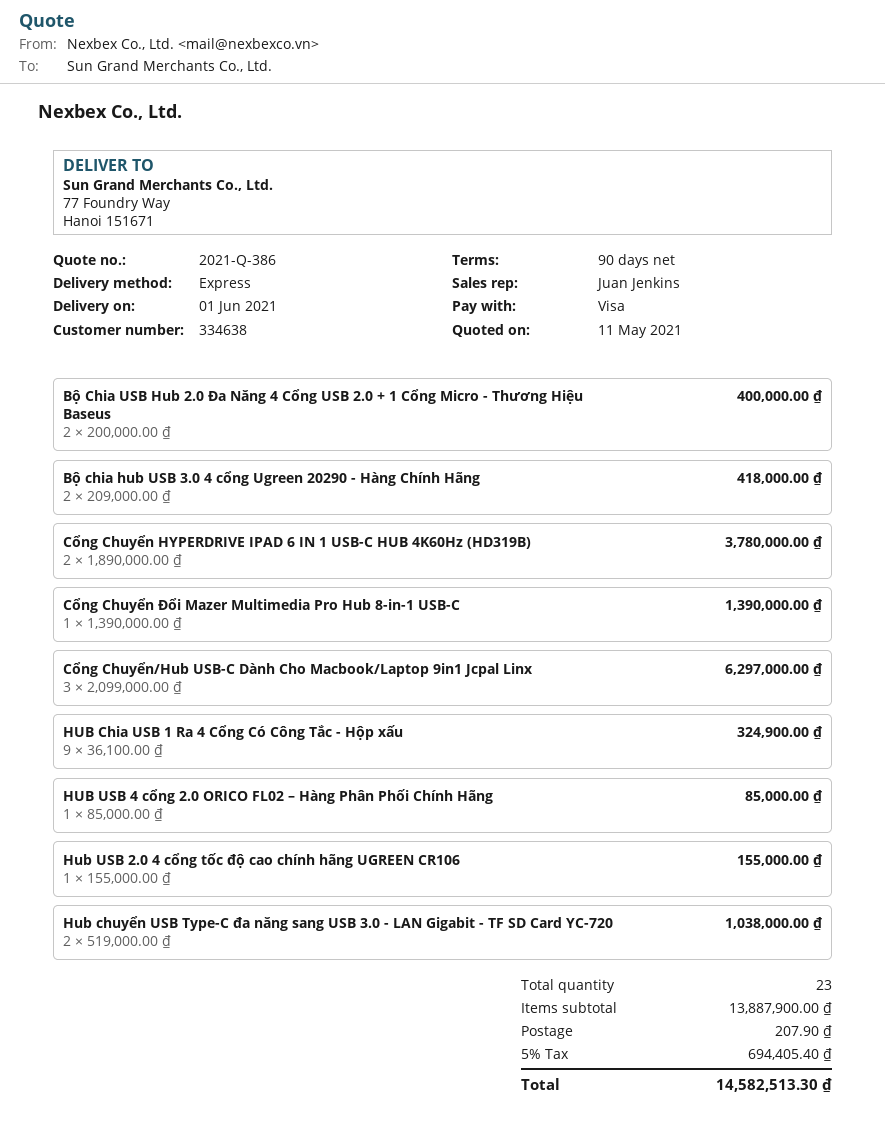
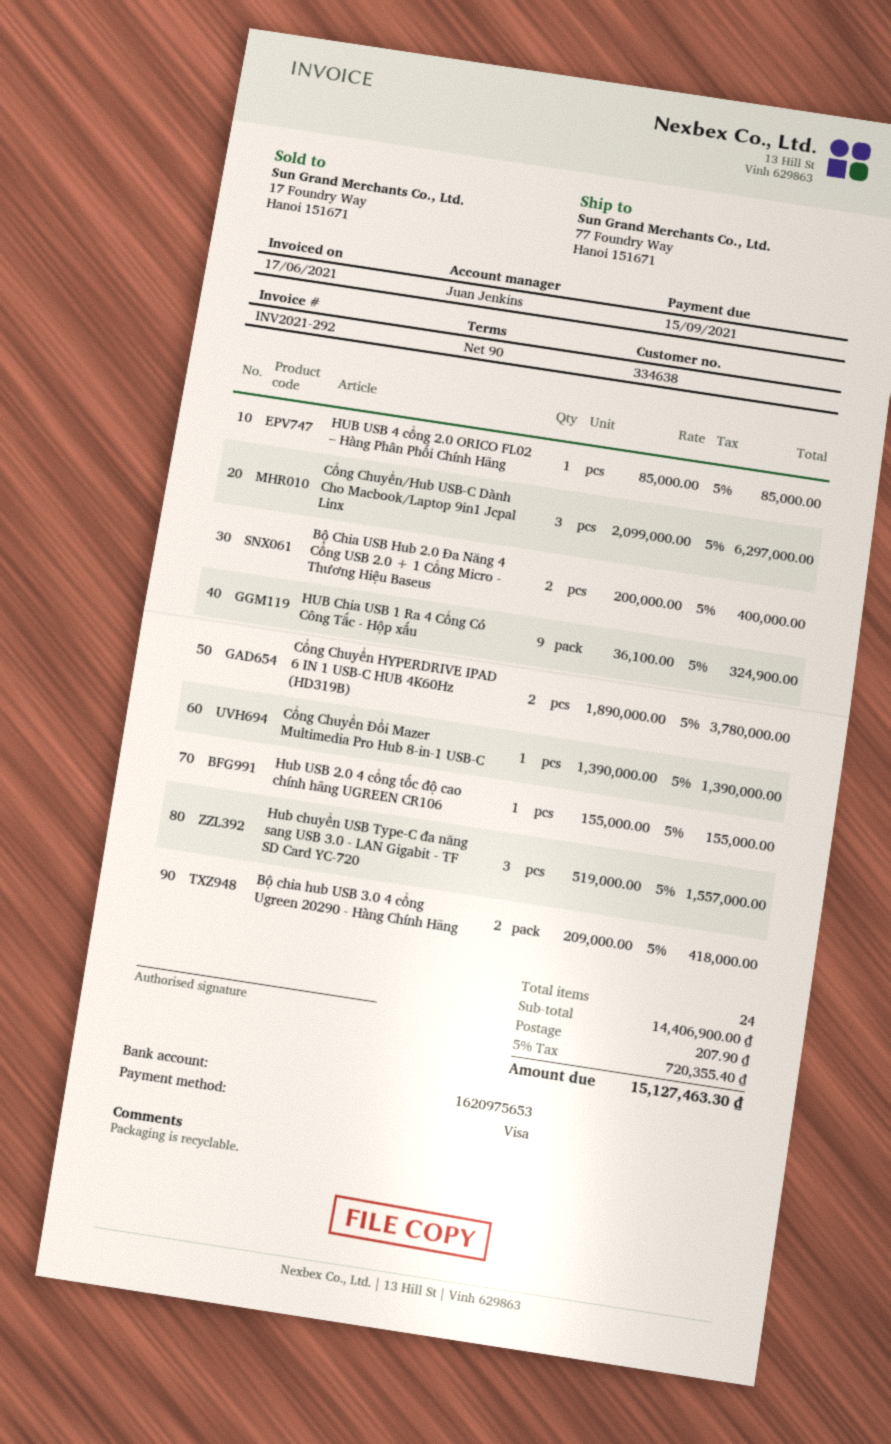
Hub chuyển USB Type-C đa năng sang USB 3.0 - LAN Gigabit - TF SD Card YC-720: 2 x 519000.00 = 1038000.00 -> 3 x 519000.00 = 1557000.00
total quantity: 23 -> 24
subtotal: 13887900.00 -> 14406900.00
tax: 5% = 694405.40 -> 5% = 720355.40
total: 14582513.30 -> 15127463.30

